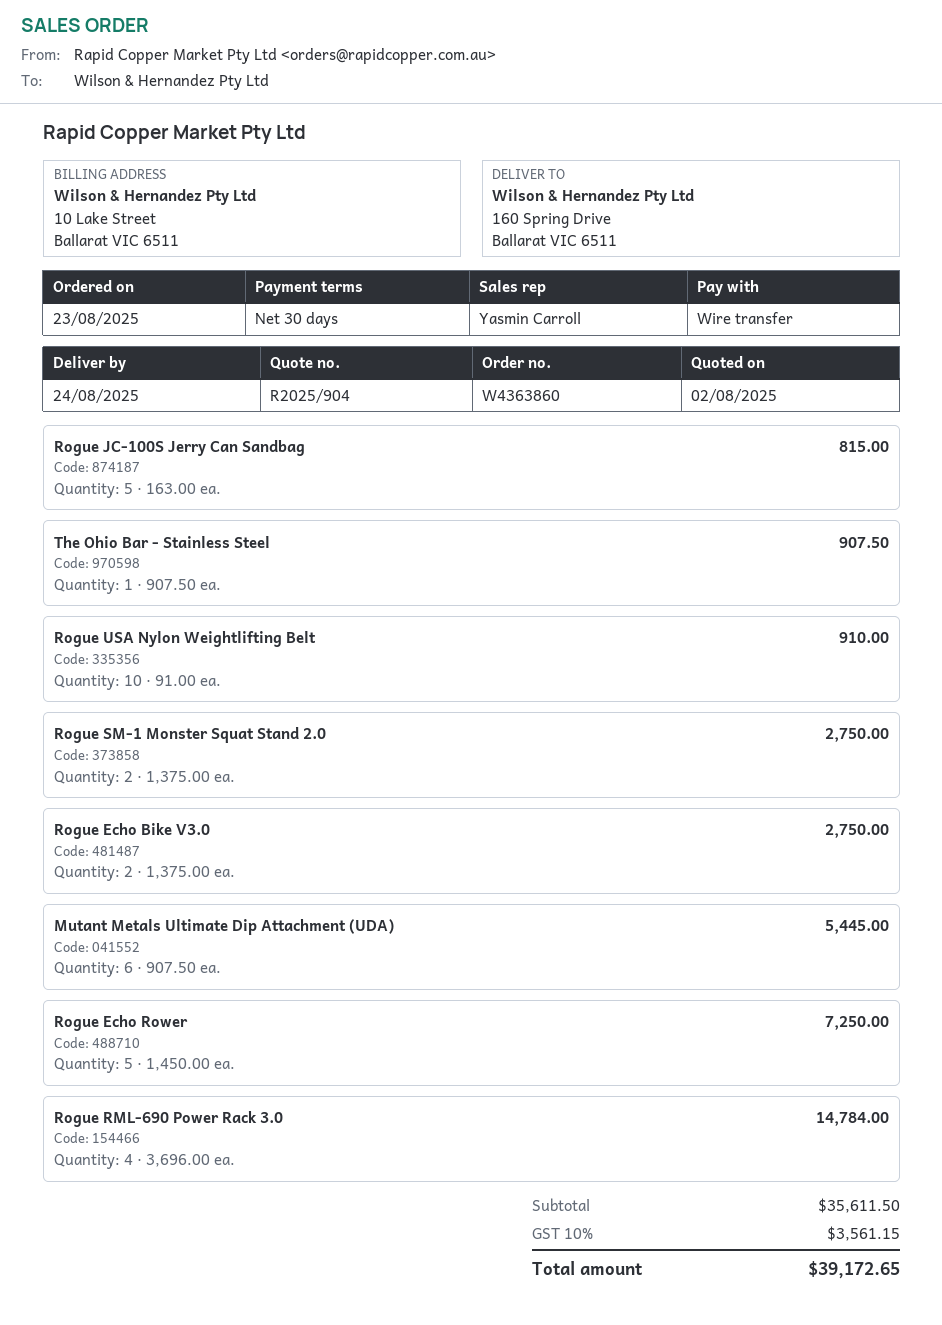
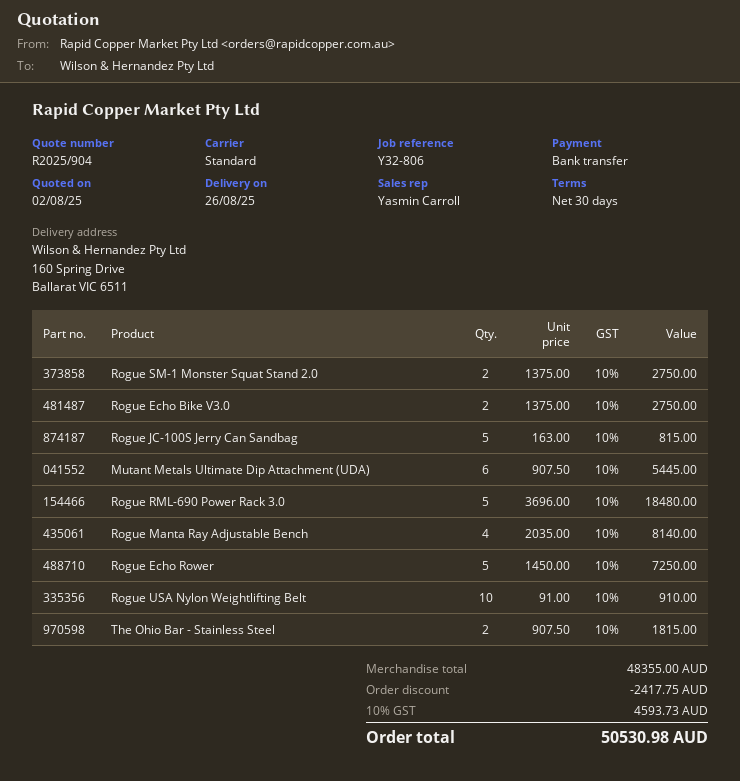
delivery date: 2025-08-24 -> 2025-08-26
The Ohio Bar - Stainless Steel: 1 x 907.50 = 907.50 -> 2 x 907.50 = 1815.00
Rogue RML-690 Power Rack 3.0: 4 x 3696.00 = 14784.00 -> 5 x 3696.00 = 18480.00
Rogue Manta Ray Adjustable Bench: none -> 4 x 2035.00 = 8140.00
subtotal: 35611.50 -> 48355.00
discount: none -> 2417.75
tax: 10% = 3561.15 -> 10% = 4593.73
total: 39172.65 -> 50530.98

